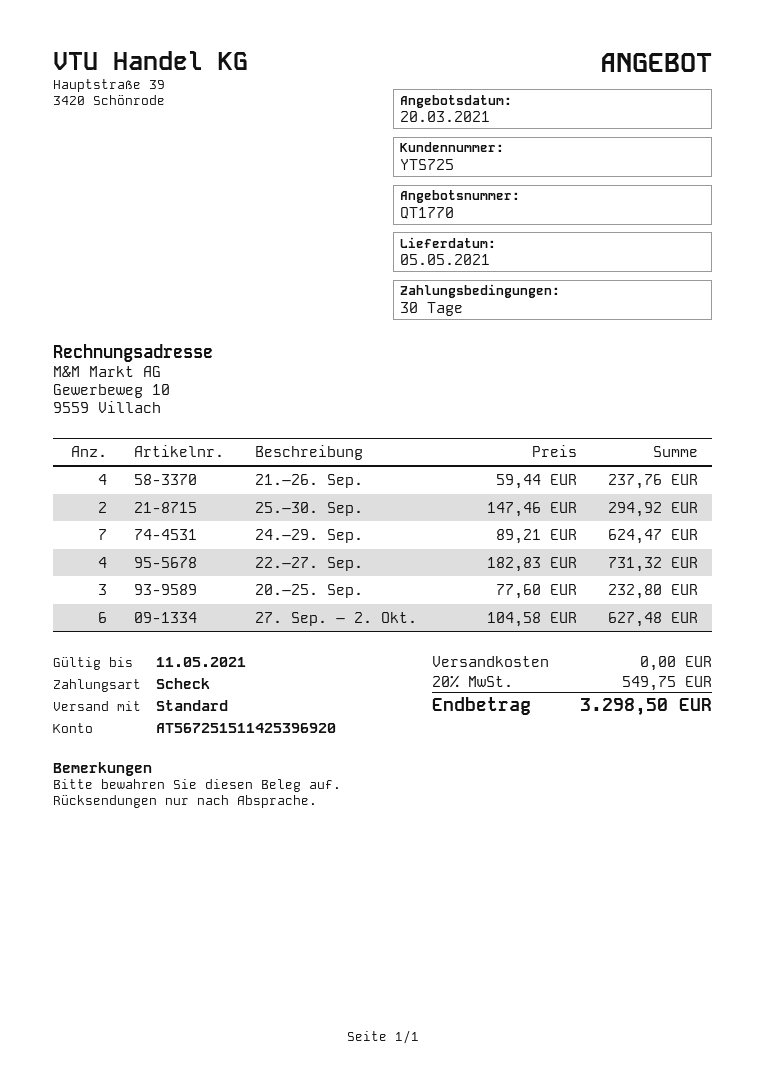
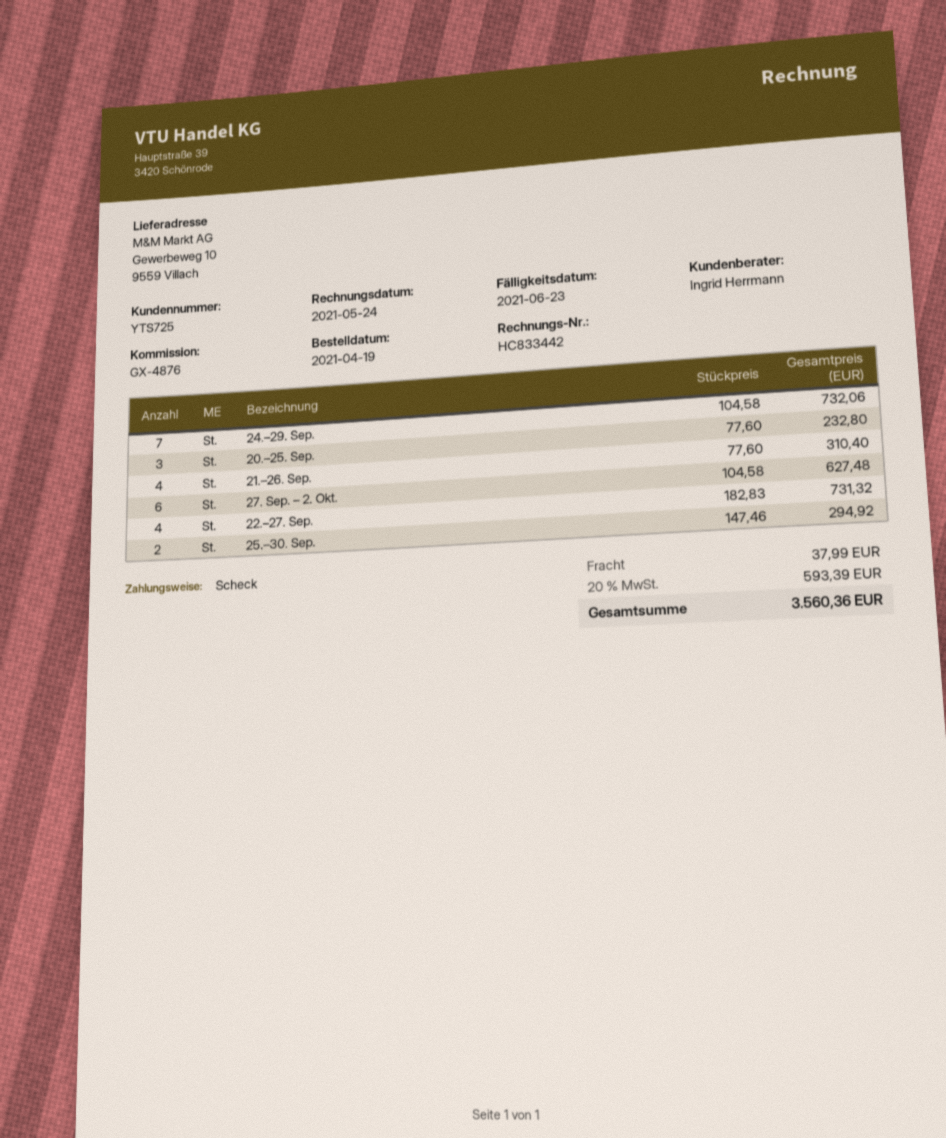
21.–26. Sep.: 4 x 59.44 = 237.76 -> 4 x 77.60 = 310.40
24.–29. Sep.: 7 x 89.21 = 624.47 -> 7 x 104.58 = 732.06
shipping: 0.00 -> 37.99
tax: 20% = 549.75 -> 20% = 593.39
total: 3298.50 -> 3560.36

